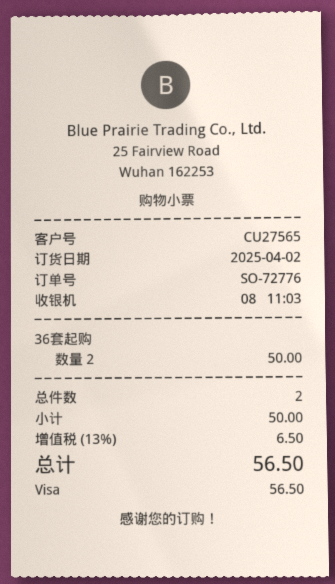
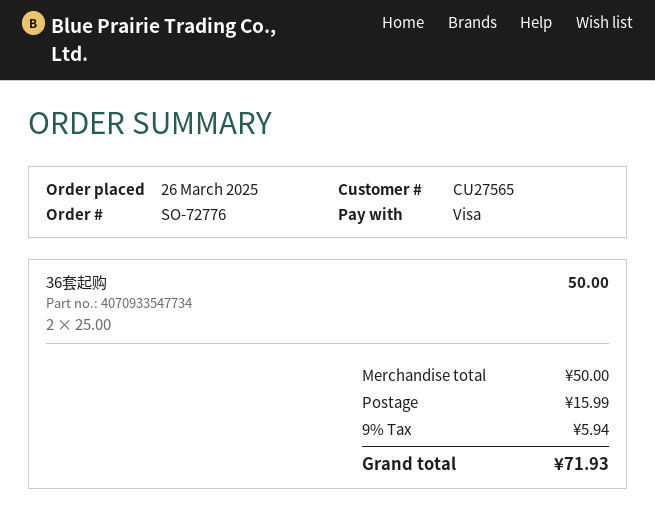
order date: 2025-04-02 -> 2025-03-26
shipping: none -> 15.99
tax: 13% = 6.50 -> 9% = 5.94
total: 56.50 -> 71.93

